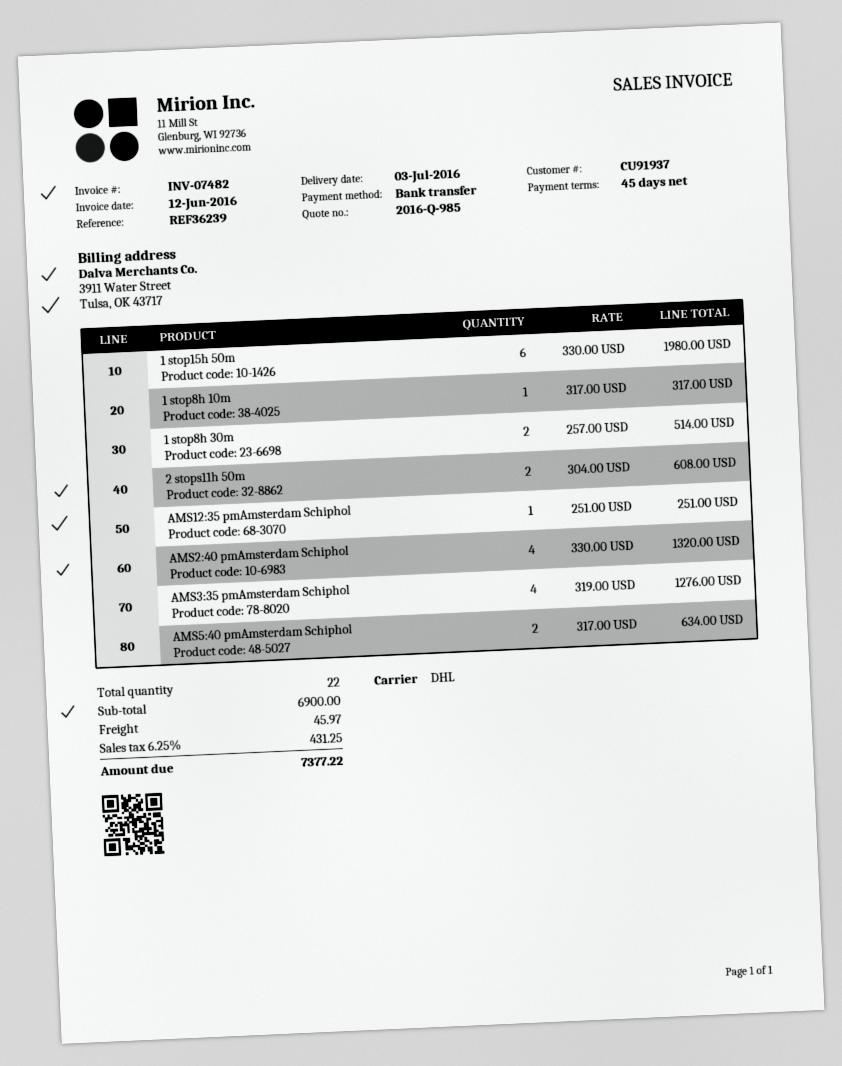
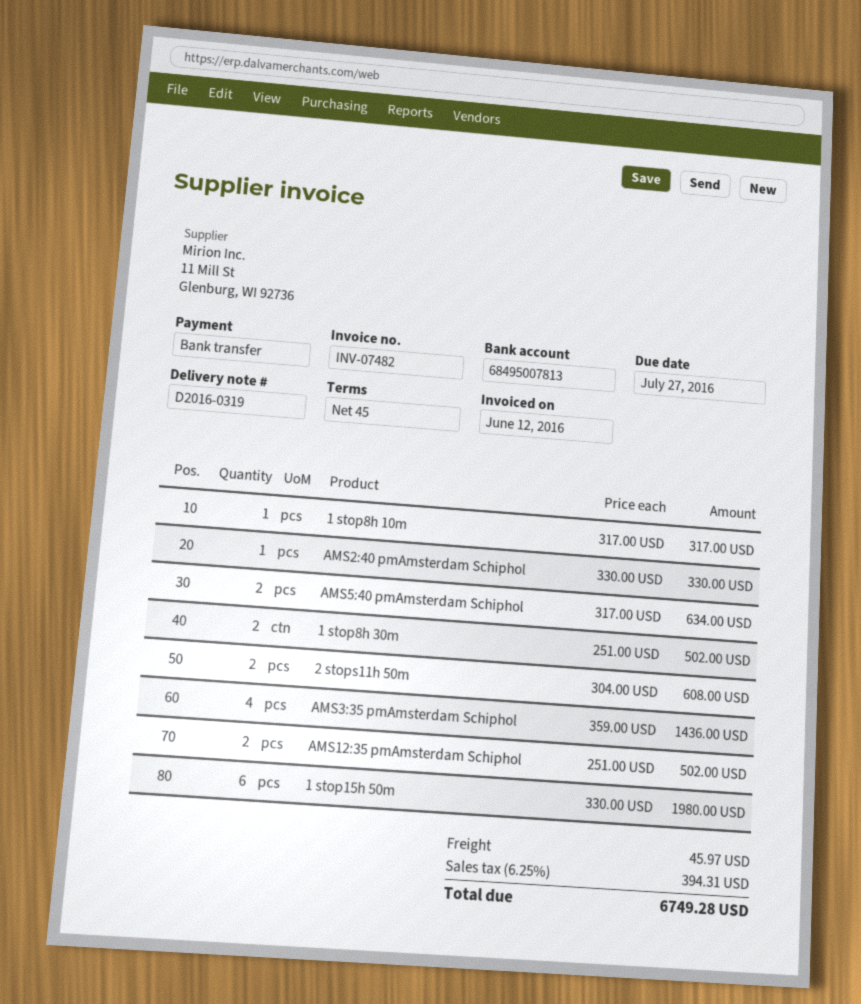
1 stop8h 30m: 2 x 257.00 = 514.00 -> 2 x 251.00 = 502.00
AMS12:35 pmAmsterdam Schiphol: 1 x 251.00 = 251.00 -> 2 x 251.00 = 502.00
AMS2:40 pmAmsterdam Schiphol: 4 x 330.00 = 1320.00 -> 1 x 330.00 = 330.00
AMS3:35 pmAmsterdam Schiphol: 4 x 319.00 = 1276.00 -> 4 x 359.00 = 1436.00
tax: 6.25% = 431.25 -> 6.25% = 394.31
total: 7377.22 -> 6749.28

